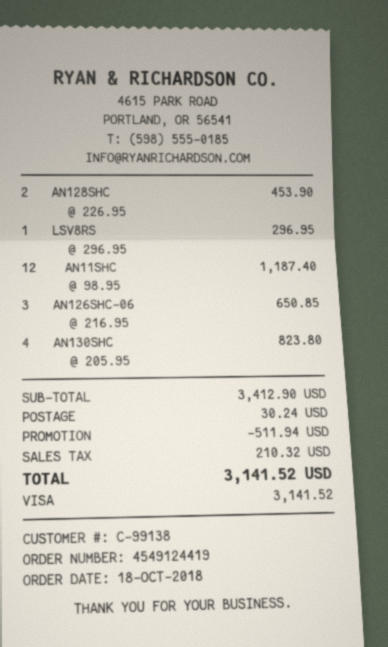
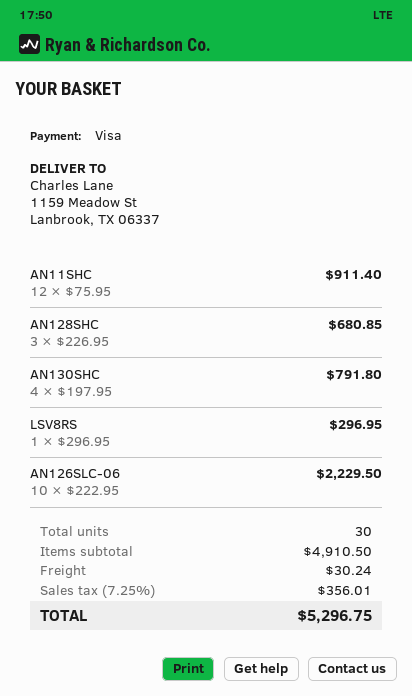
AN128SHC: 2 x 226.95 = 453.90 -> 3 x 226.95 = 680.85
AN11SHC: 12 x 98.95 = 1187.40 -> 12 x 75.95 = 911.40
AN126SHC-06: 3 x 216.95 = 650.85 -> none
AN130SHC: 4 x 205.95 = 823.80 -> 4 x 197.95 = 791.80
AN126SLC-06: none -> 10 x 222.95 = 2229.50
subtotal: 3412.90 -> 4910.50
discount: 511.94 -> none
tax: 210.32 -> 356.01
total: 3141.52 -> 5296.75

